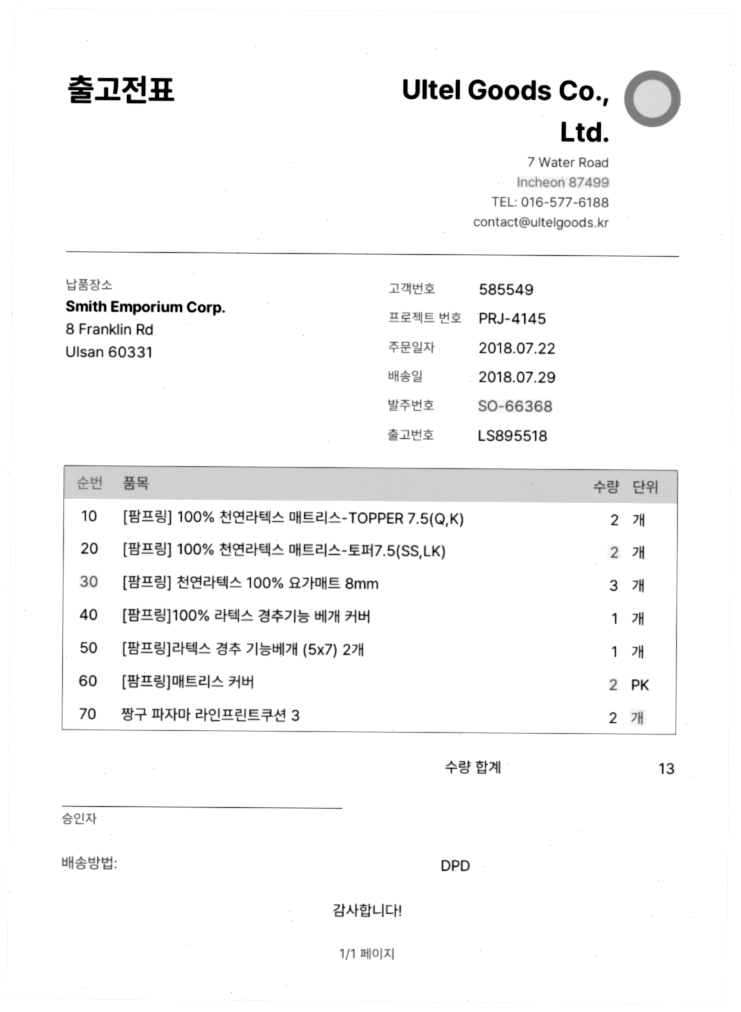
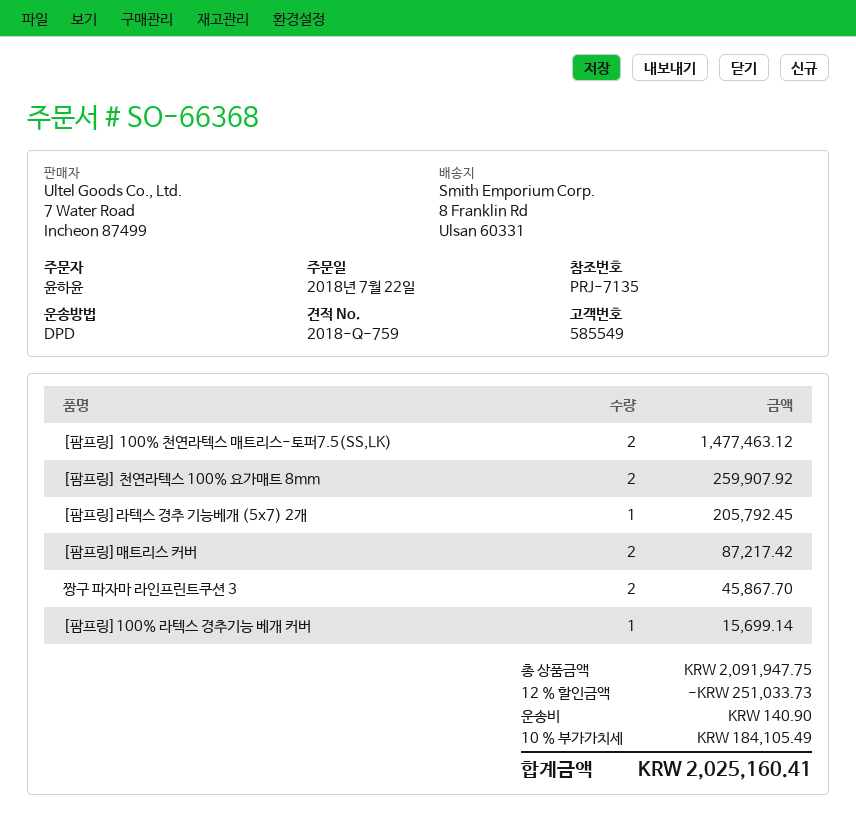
reference: PRJ-4145 -> PRJ-7135
[팜프링] 100% 천연라텍스 매트리스-TOPPER 7.5(Q,K): 2 -> none
[팜프링] 천연라텍스 100% 요가매트 8mm: 3 -> 2

